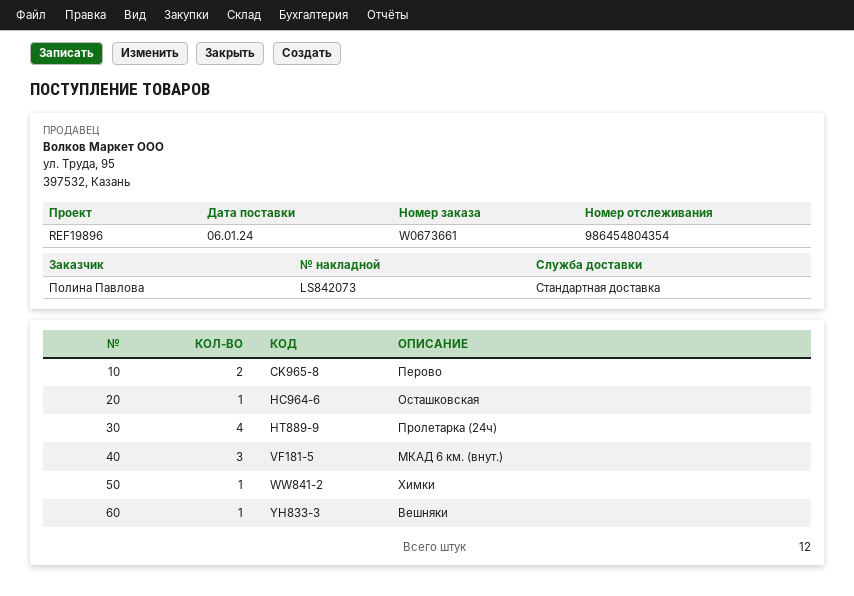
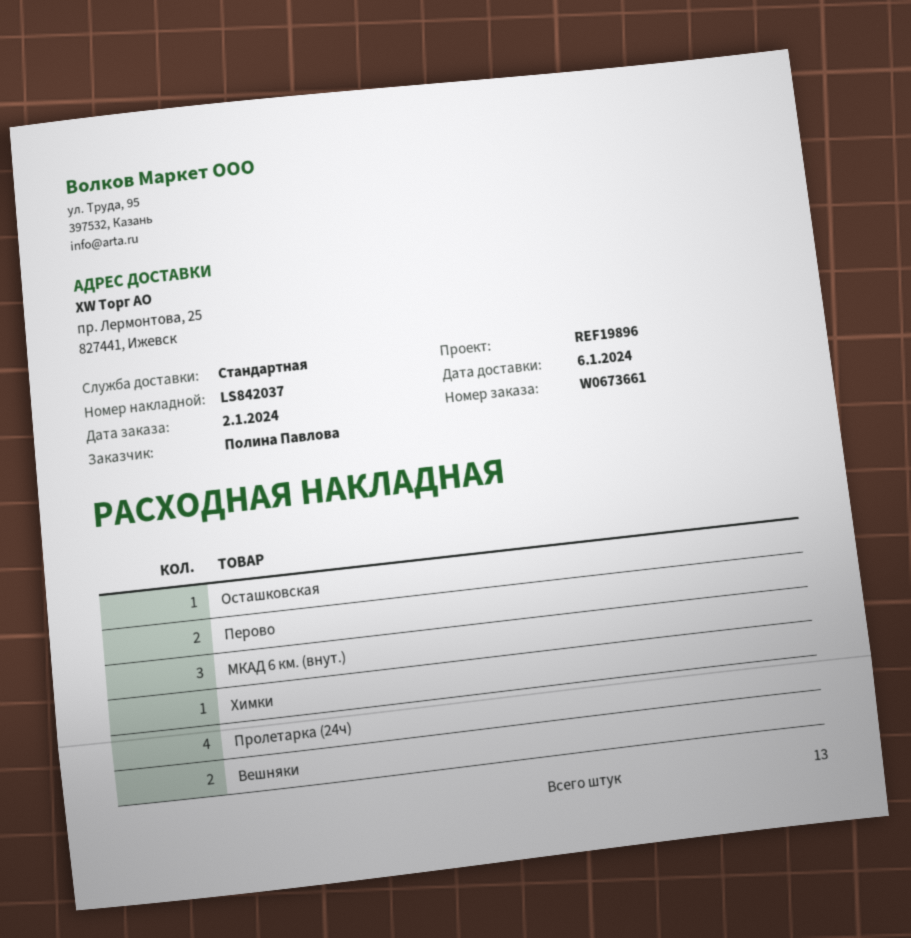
delivery note number: LS842073 -> LS842037
Вешняки: 1 -> 2
total quantity: 12 -> 13

